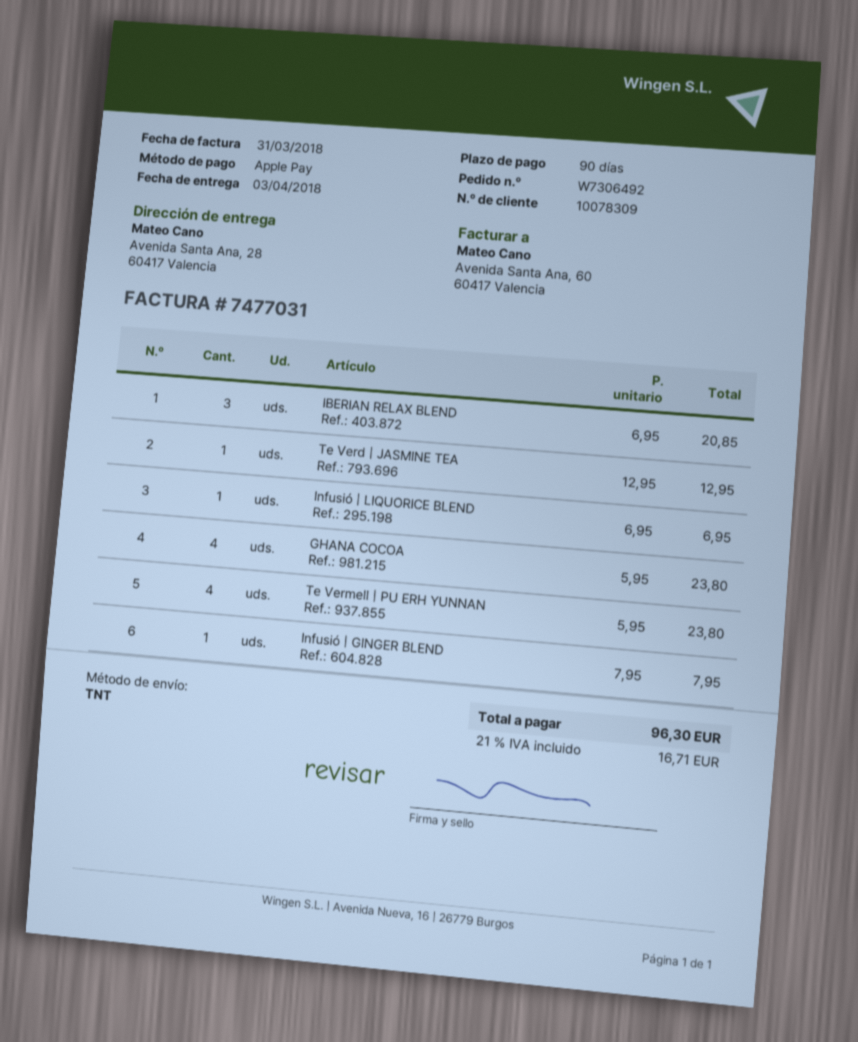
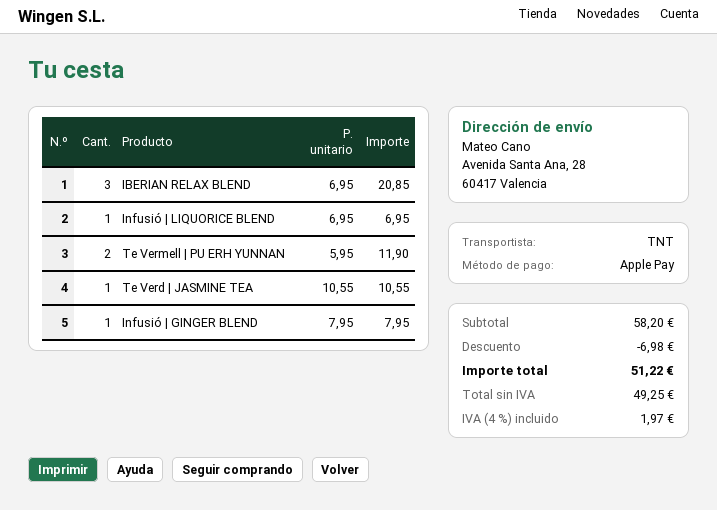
Te Verd | JASMINE TEA: 1 x 12.95 = 12.95 -> 1 x 10.55 = 10.55
GHANA COCOA: 4 x 5.95 = 23.80 -> none
Te Vermell | PU ERH YUNNAN: 4 x 5.95 = 23.80 -> 2 x 5.95 = 11.90
discount: none -> 6.98
tax: 21% = 16.71 -> 4% = 1.97
total: 96.30 -> 51.22

